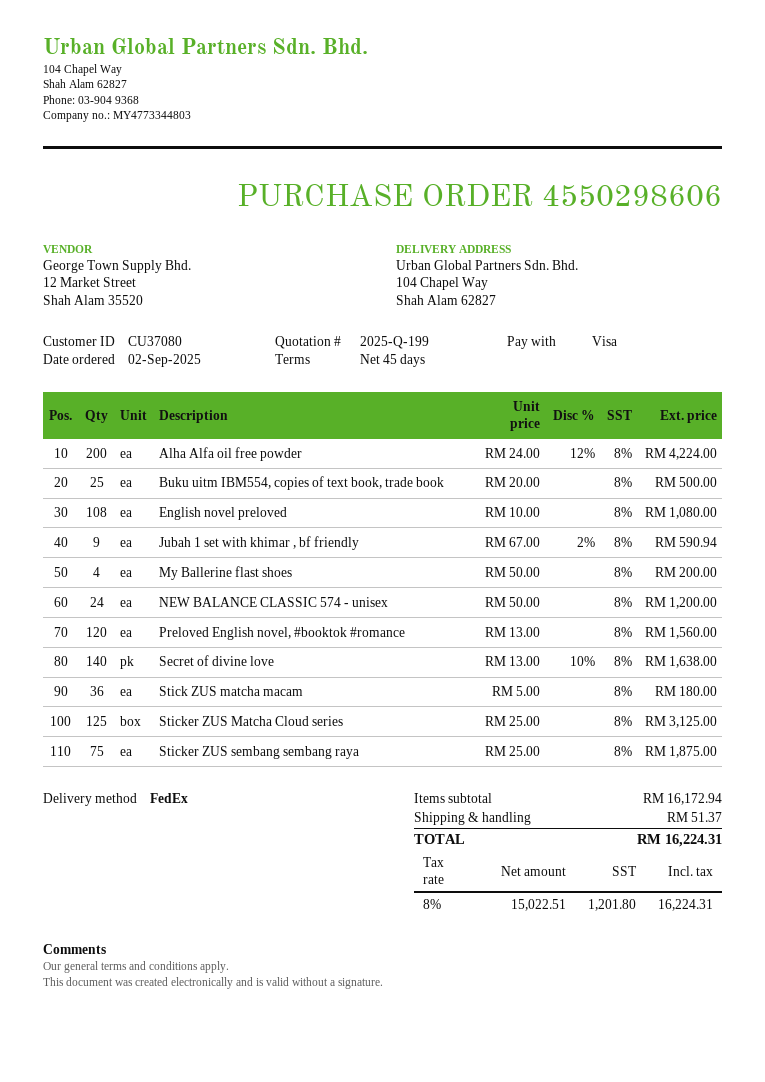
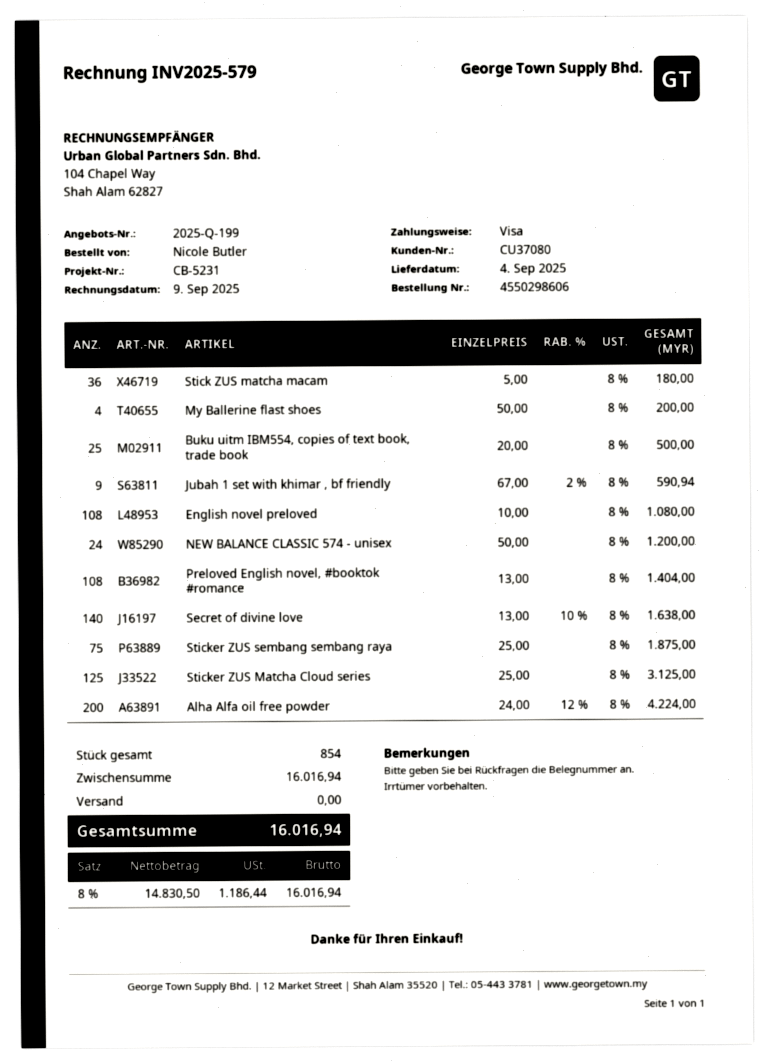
Preloved English novel, #booktok #romance: 120 x 13.00 = 1560.00 -> 108 x 13.00 = 1404.00
subtotal: 16172.94 -> 16016.94
shipping: 51.37 -> 0.00
net: 15022.51 -> 14830.50
tax: 8% = 1201.80 -> 8% = 1186.44
total: 16224.31 -> 16016.94

